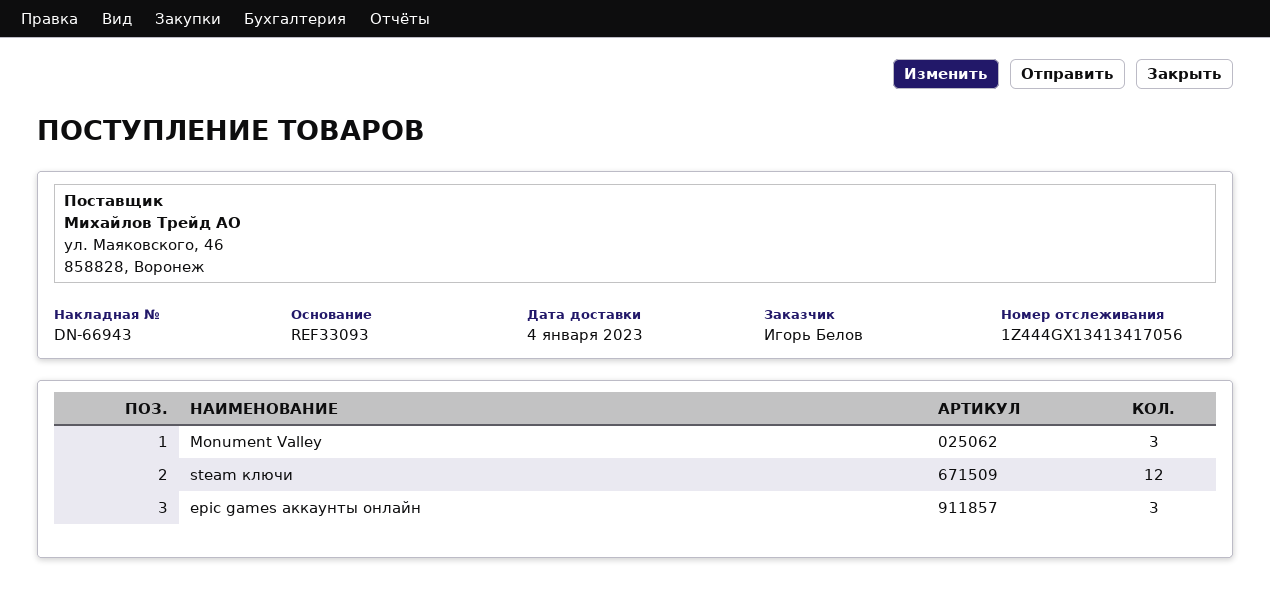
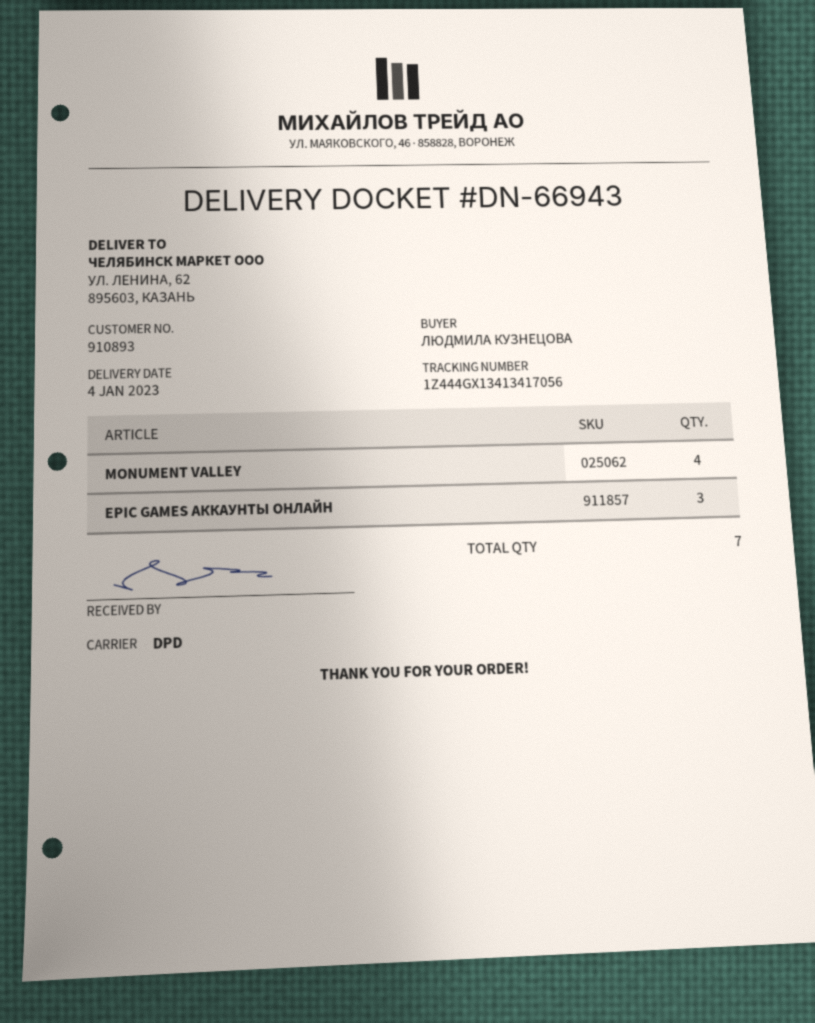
ordered by: Игорь Белов -> ЛЮДМИЛА КУЗНЕЦОВА
Monument Valley: 3 -> 4
steam ключи: 12 -> none

